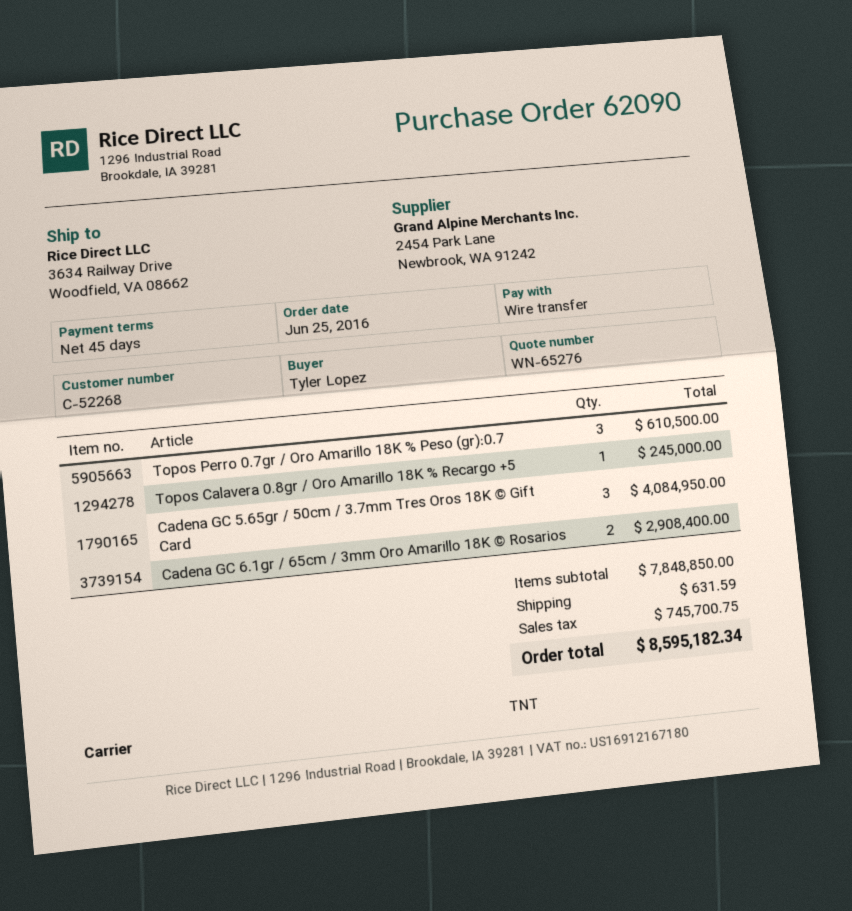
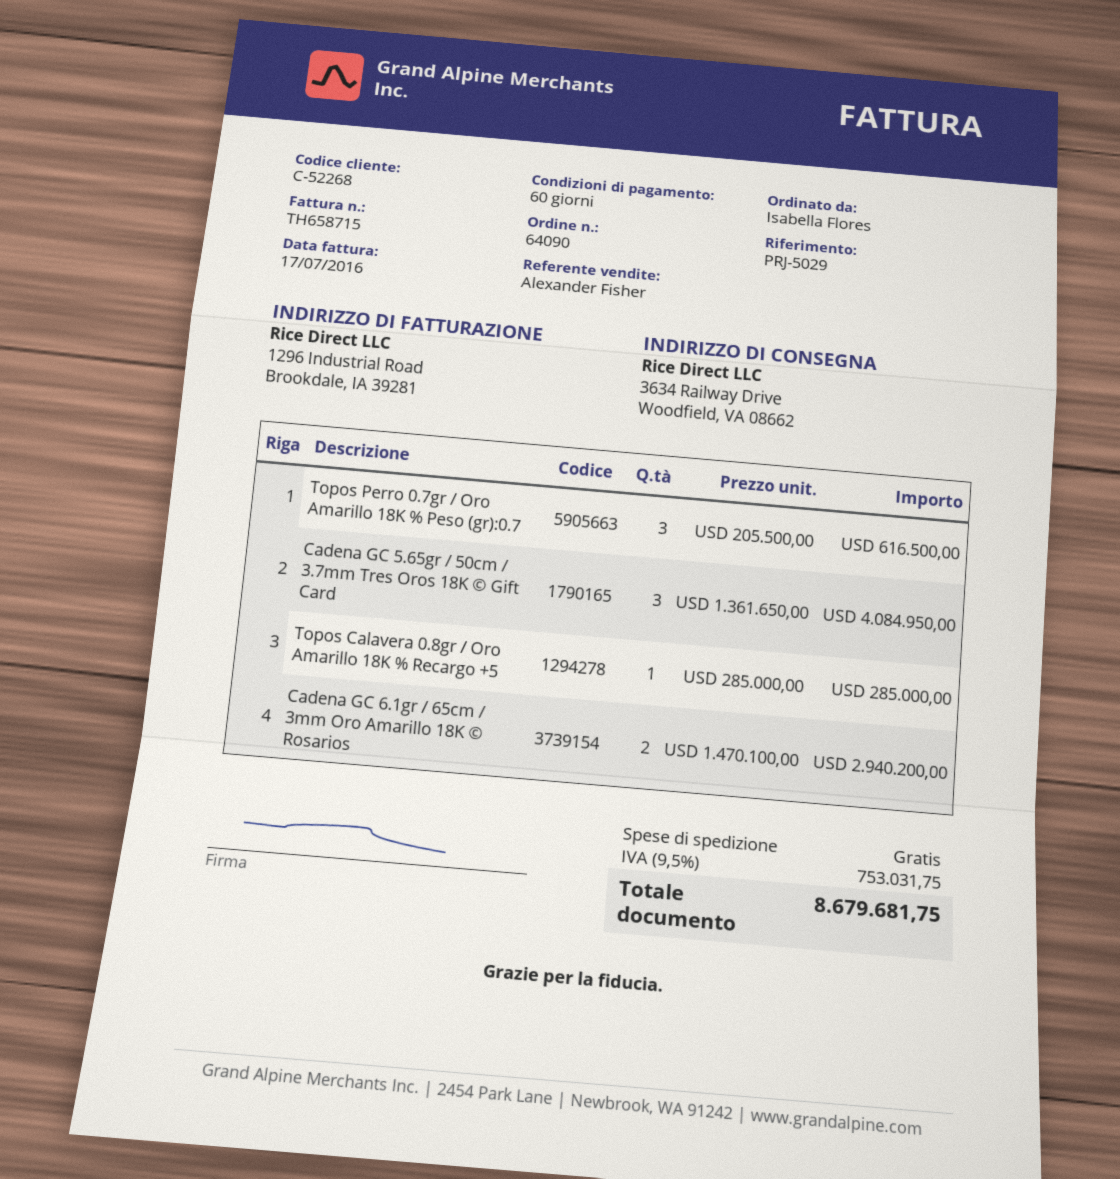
order number: 62090 -> 64090
payment terms: 45 days -> 60 days
ordered by: Tyler Lopez -> Isabella Flores
Topos Perro 0.7gr / Oro Amarillo 18K % Peso (gr):0.7: 3 for 610500.00 -> 3 for 616500.00
Topos Calavera 0.8gr / Oro Amarillo 18K % Recargo +5: 1 for 245000.00 -> 1 for 285000.00
Cadena GC 6.1gr / 65cm / 3mm Oro Amarillo 18K © Rosarios: 2 for 2908400.00 -> 2 for 2940200.00
shipping: 631.59 -> 0.00
tax: 745700.75 -> 753031.75
total: 8595182.34 -> 8679681.75

